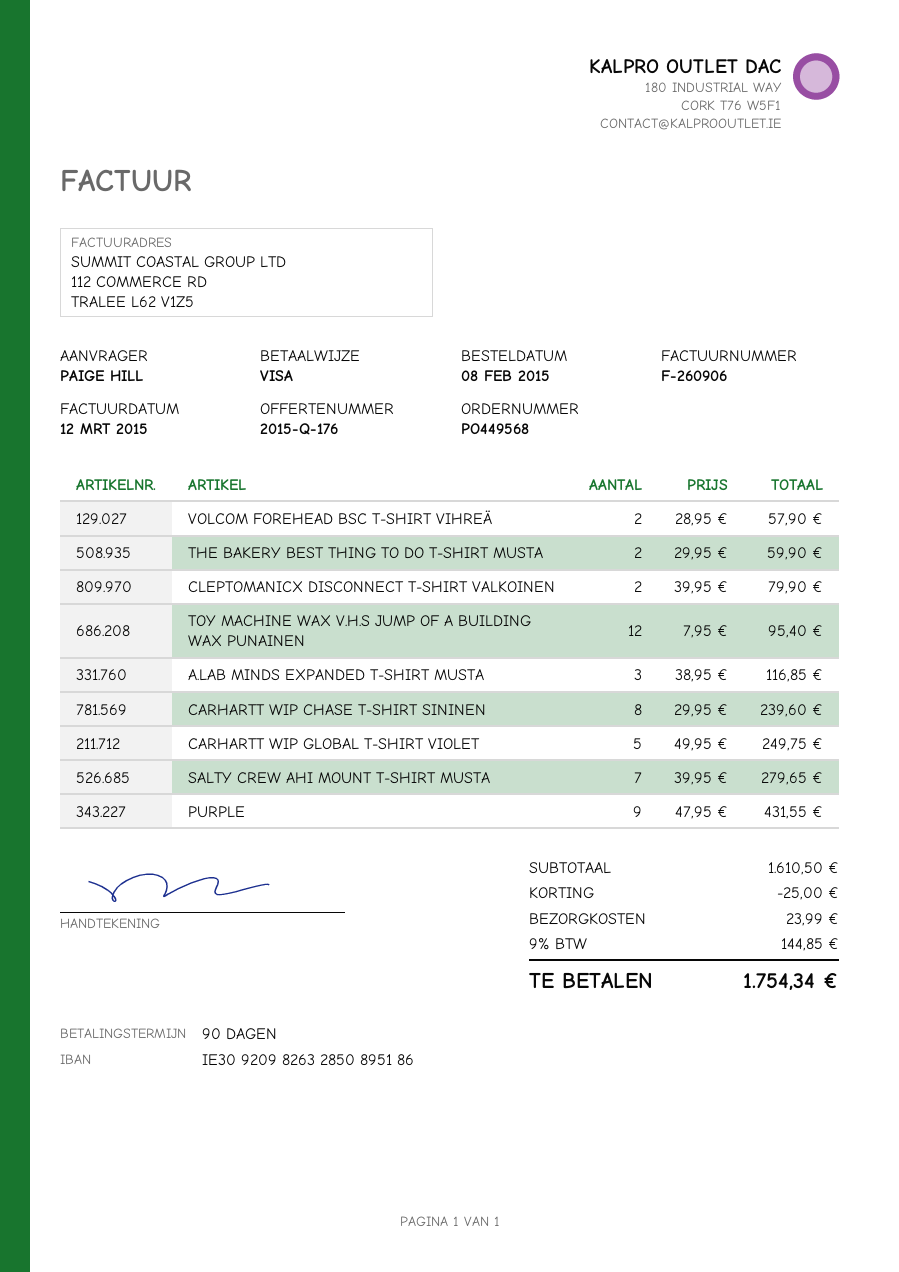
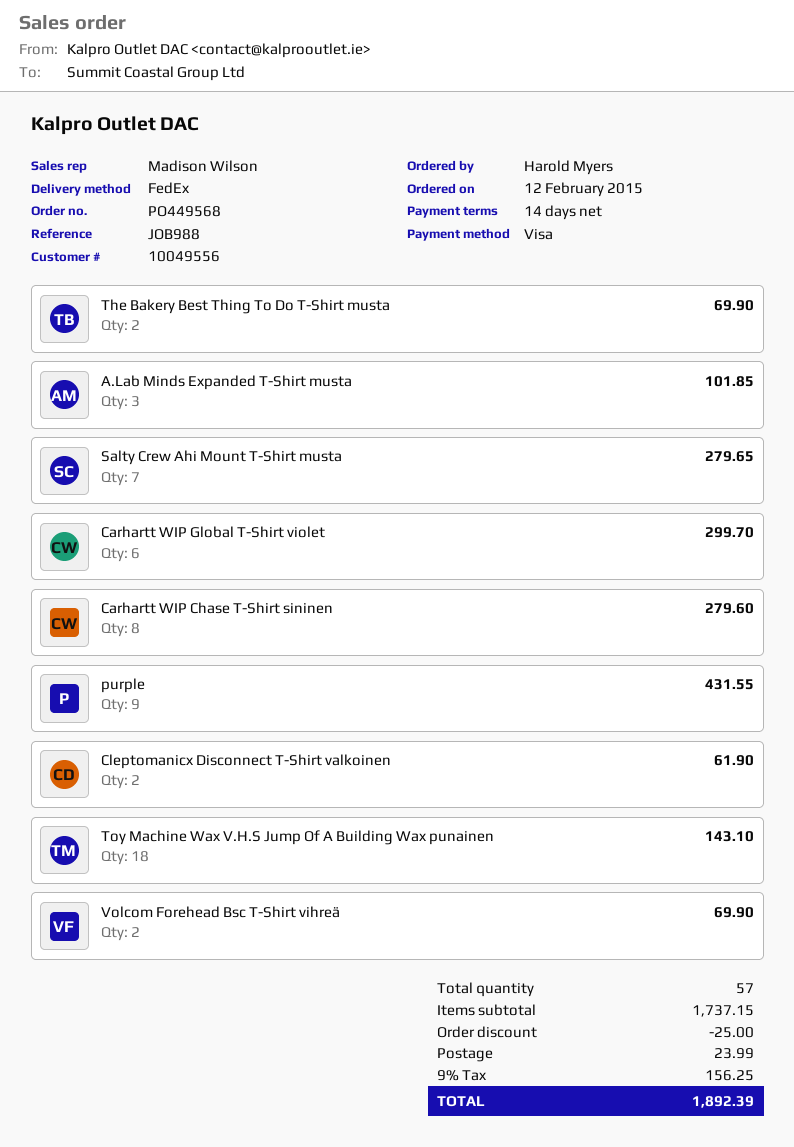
order date: 2015-02-08 -> 2015-02-12
payment terms: 90 days -> 14 days
ordered by: PAIGE HILL -> Harold Myers
VOLCOM FOREHEAD BSC T-SHIRT VIHREÄ: 2 for 57.90 -> 2 for 69.90
THE BAKERY BEST THING TO DO T-SHIRT MUSTA: 2 for 59.90 -> 2 for 69.90
CLEPTOMANICX DISCONNECT T-SHIRT VALKOINEN: 2 for 79.90 -> 2 for 61.90
TOY MACHINE WAX V.H.S JUMP OF A BUILDING WAX PUNAINEN: 12 for 95.40 -> 18 for 143.10
A.LAB MINDS EXPANDED T-SHIRT MUSTA: 3 for 116.85 -> 3 for 101.85
CARHARTT WIP CHASE T-SHIRT SININEN: 8 for 239.60 -> 8 for 279.60
CARHARTT WIP GLOBAL T-SHIRT VIOLET: 5 for 249.75 -> 6 for 299.70
subtotal: 1610.50 -> 1737.15
tax: 9% = 144.85 -> 9% = 156.25
total: 1754.34 -> 1892.39

